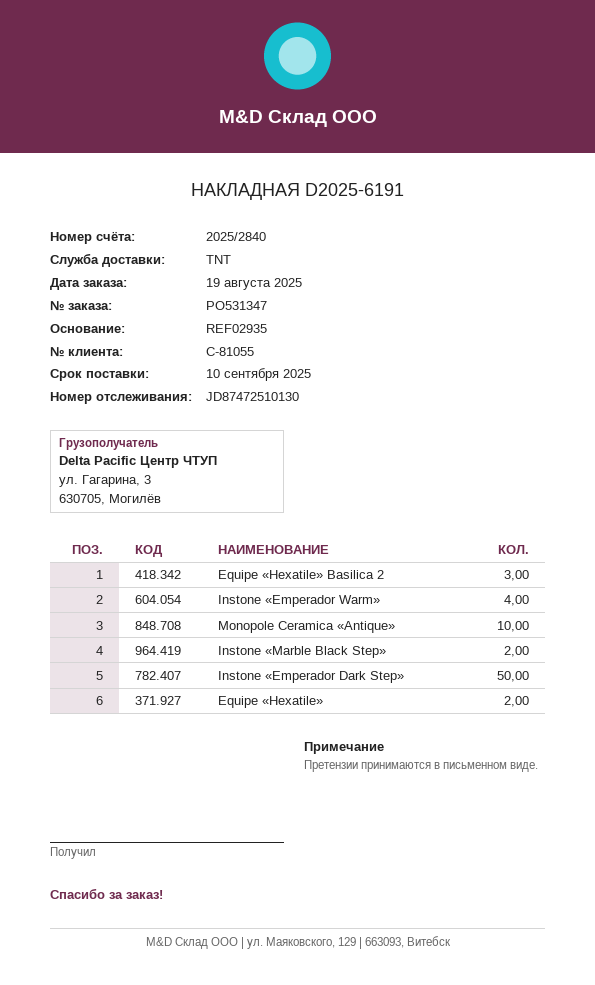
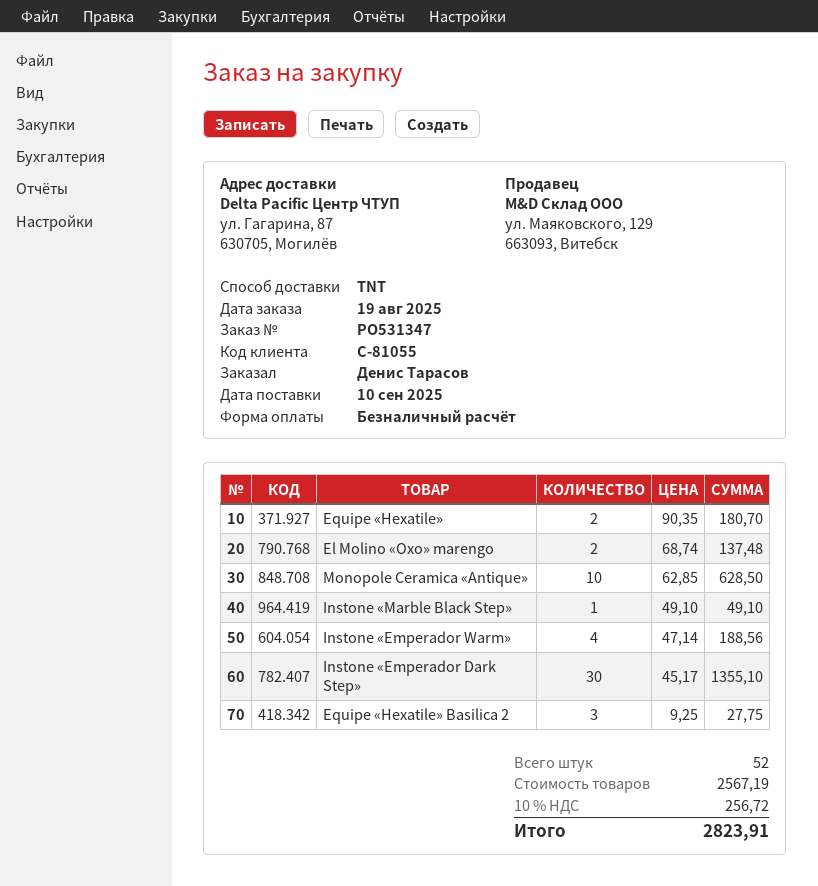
ship to: ул. Гагарина, 3, 630705, Могилёв -> ул. Гагарина, 87, 630705, Могилёв
Instone «Marble Black Step»: 2 -> 1
Instone «Emperador Dark Step»: 50 -> 30
El Molino «Oxo» marengo: none -> 2

